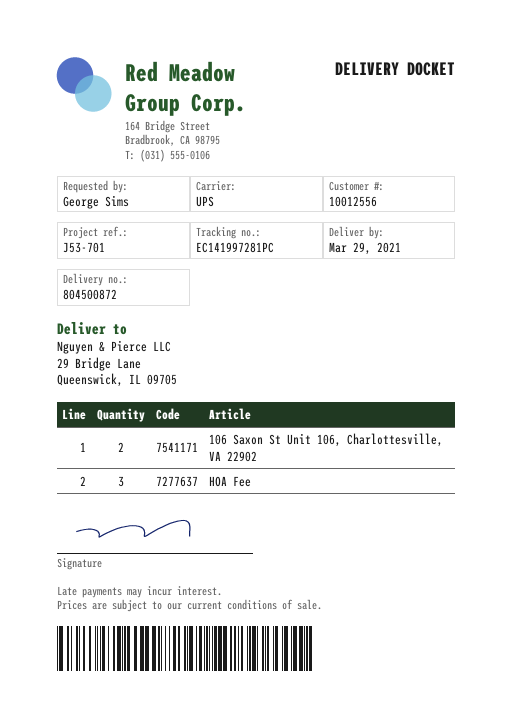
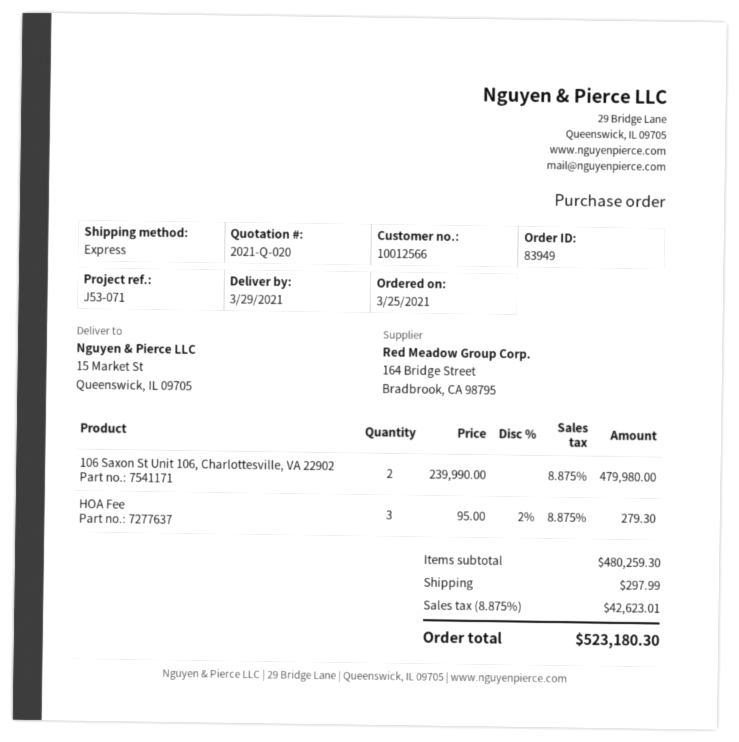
customer number: 10012556 -> 10012566
reference: J53-701 -> J53-071
shipping method: UPS -> express
ship to: 29 Bridge Lane, Queenswick, IL 09705 -> 15 Market St, Queenswick, IL 09705

